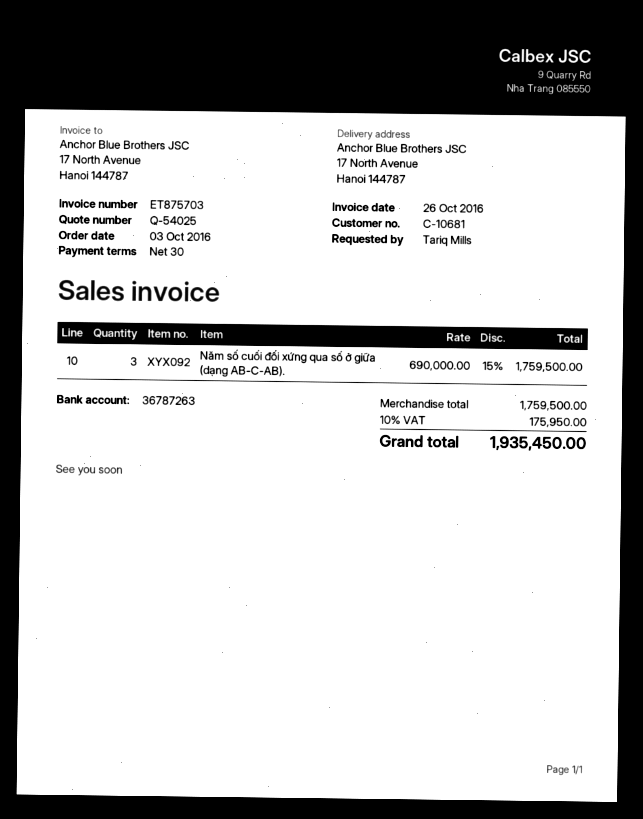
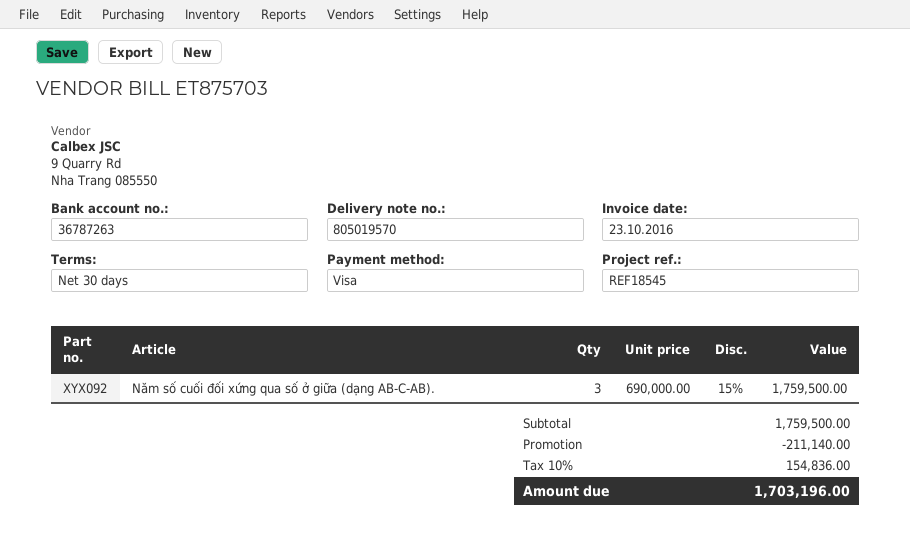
invoice date: 2016-10-26 -> 2016-10-23
discount: none -> 211140.00
tax: 10% = 175950.00 -> 10% = 154836.00
total: 1935450.00 -> 1703196.00

